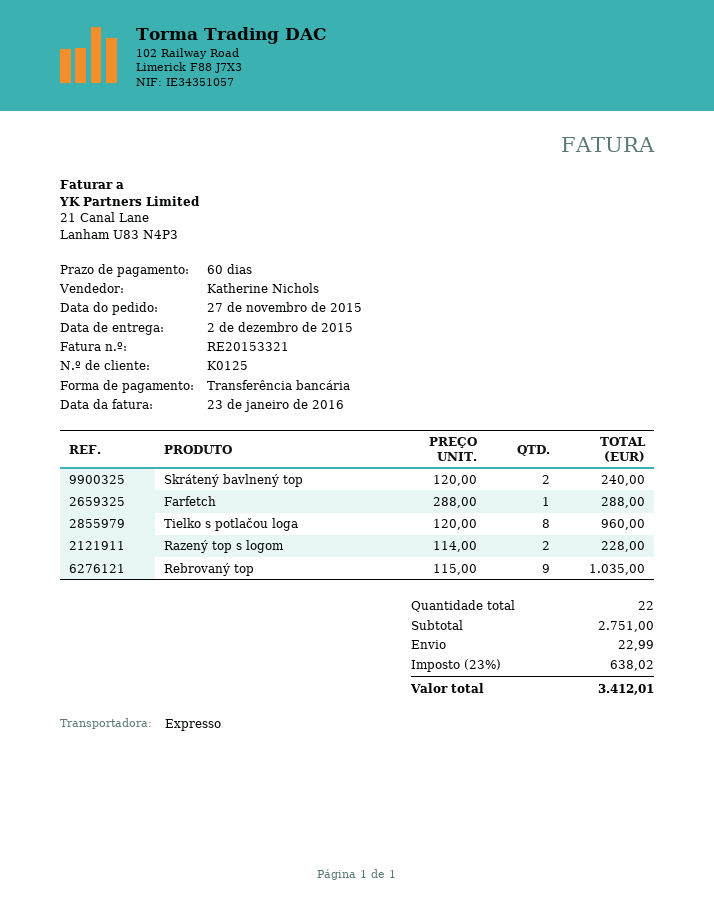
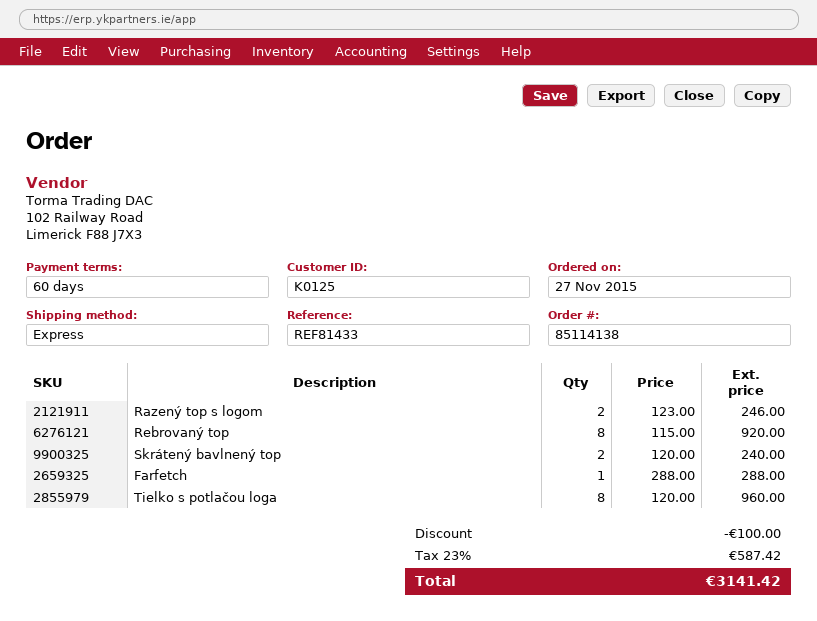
Razený top s logom: 2 x 114.00 = 228.00 -> 2 x 123.00 = 246.00
Rebrovaný top: 9 x 115.00 = 1035.00 -> 8 x 115.00 = 920.00
discount: none -> 100.00
shipping: 22.99 -> none
tax: 23% = 638.02 -> 23% = 587.42
total: 3412.01 -> 3141.42

